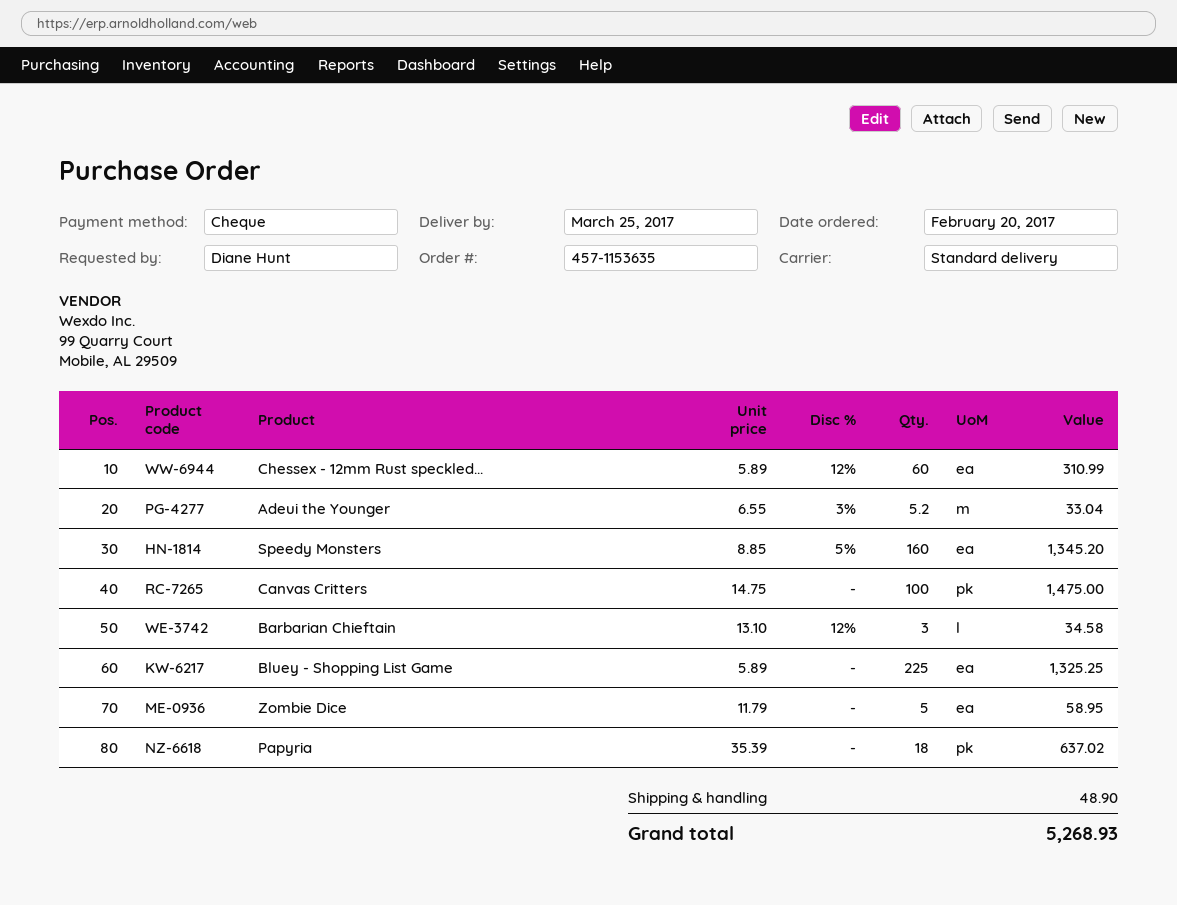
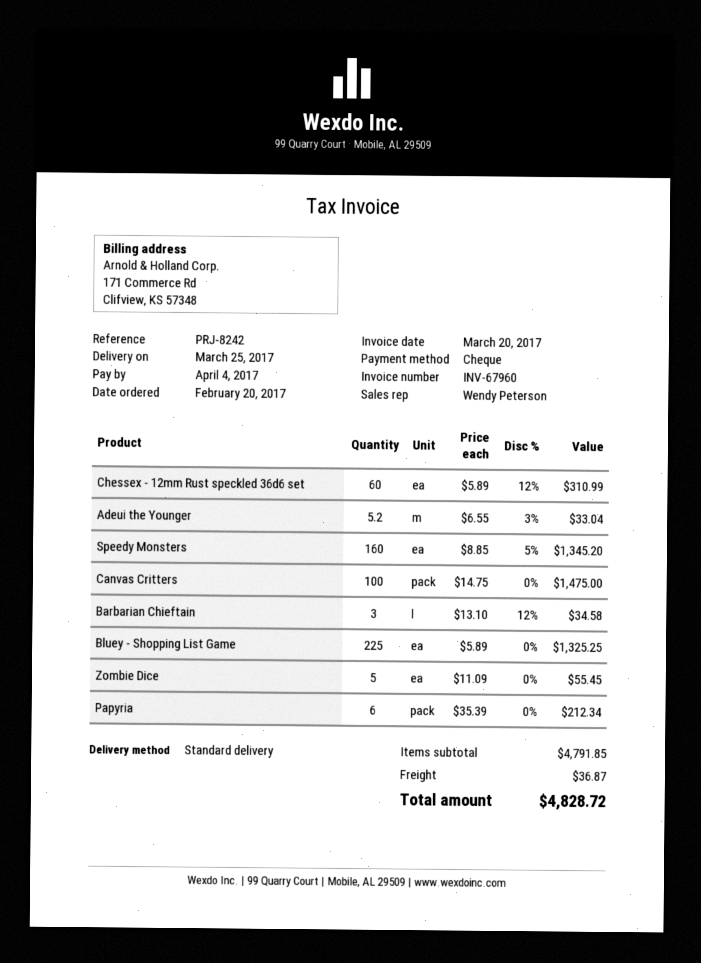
Zombie Dice: 5 x 11.79 = 58.95 -> 5 x 11.09 = 55.45
Papyria: 18 x 35.39 = 637.02 -> 6 x 35.39 = 212.34
shipping: 48.90 -> 36.87
total: 5268.93 -> 4828.72

